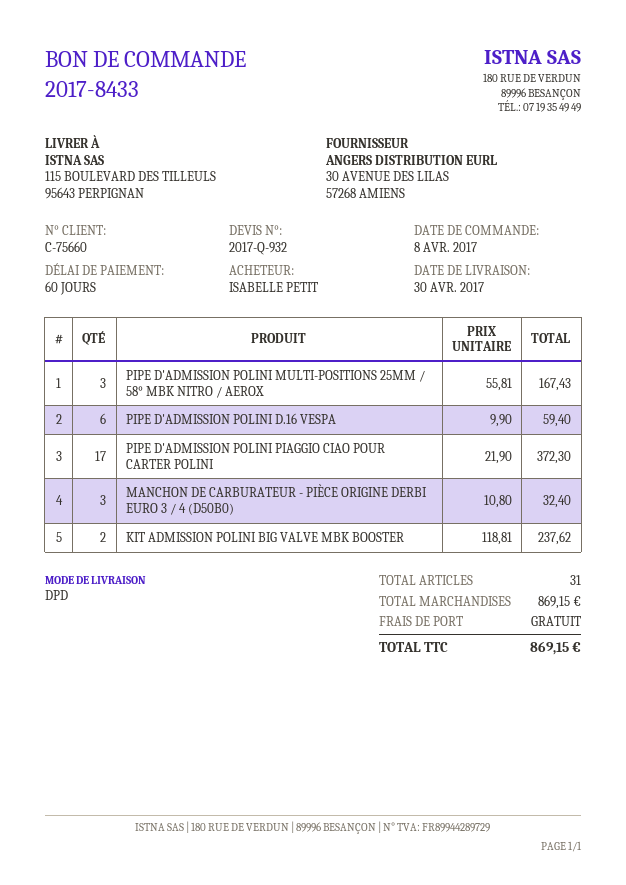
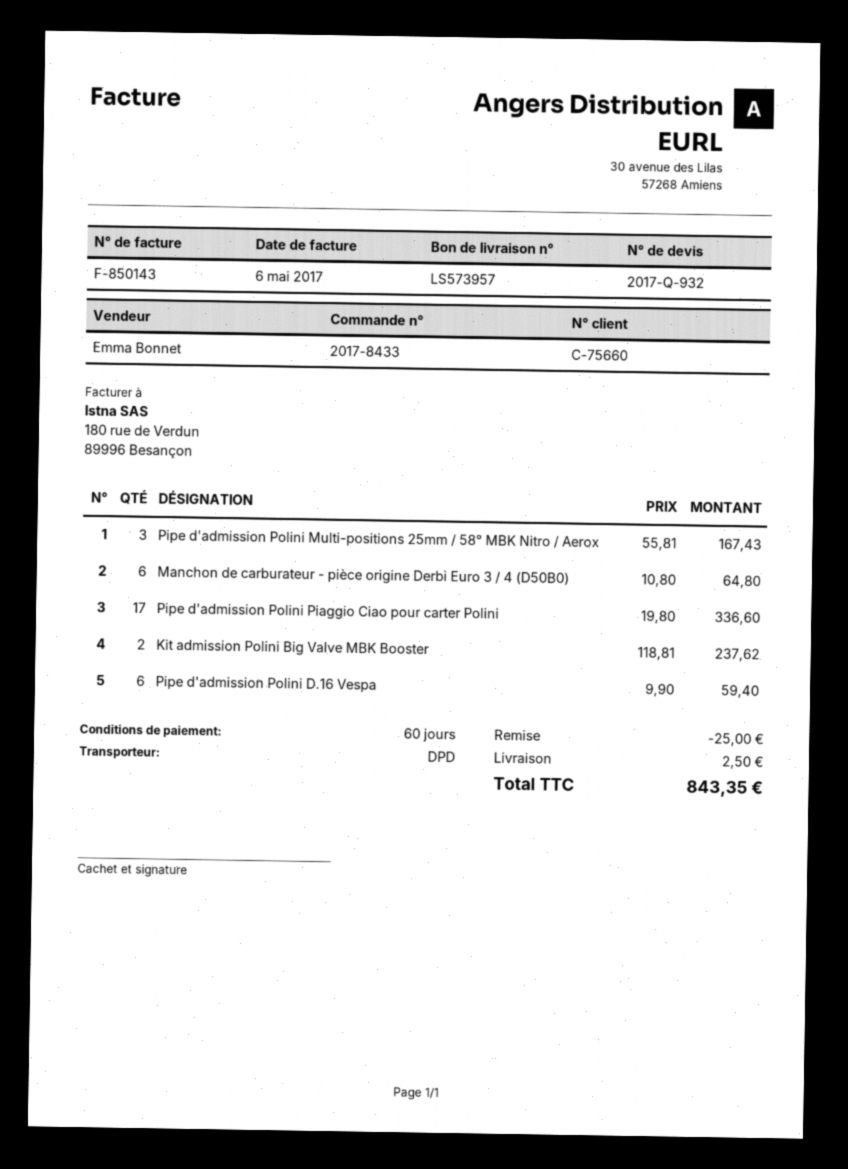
PIPE D'ADMISSION POLINI PIAGGIO CIAO POUR CARTER POLINI: 17 x 21.90 = 372.30 -> 17 x 19.80 = 336.60
MANCHON DE CARBURATEUR - PIÈCE ORIGINE DERBI EURO 3 / 4 (D50B0): 3 x 10.80 = 32.40 -> 6 x 10.80 = 64.80
discount: none -> 25.00
shipping: 0.00 -> 2.50
total: 869.15 -> 843.35

